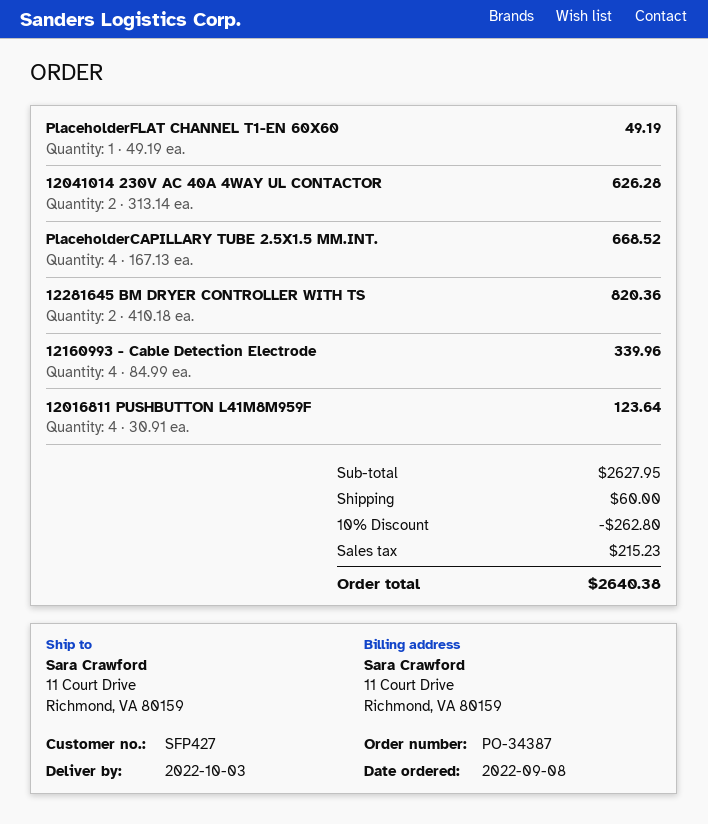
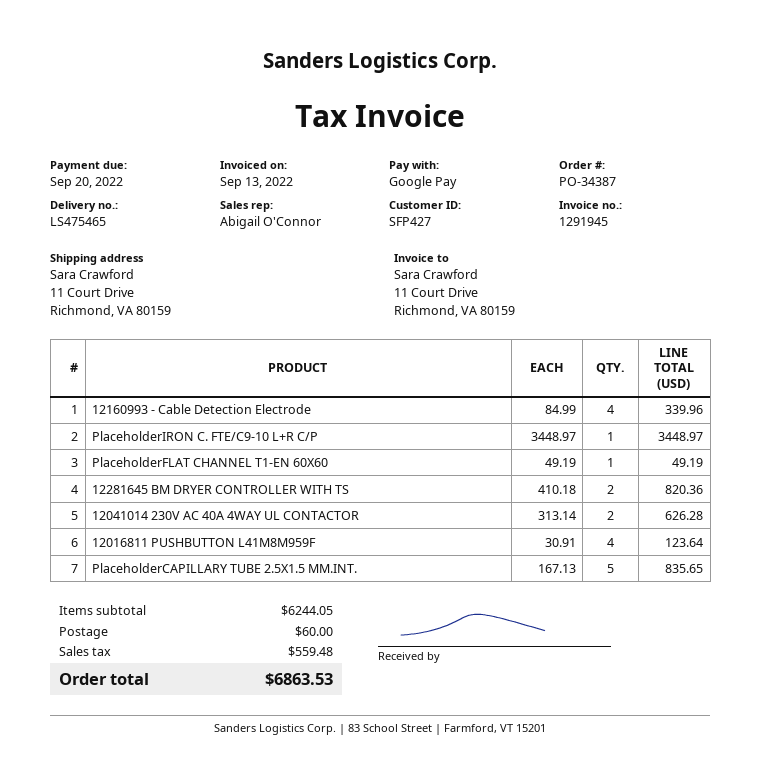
PlaceholderCAPILLARY TUBE 2.5X1.5 MM.INT.: 4 x 167.13 = 668.52 -> 5 x 167.13 = 835.65
PlaceholderIRON C. FTE/C9-10 L+R C/P: none -> 1 x 3448.97 = 3448.97
subtotal: 2627.95 -> 6244.05
discount: 10% = 262.80 -> none
tax: 215.23 -> 559.48
total: 2640.38 -> 6863.53

